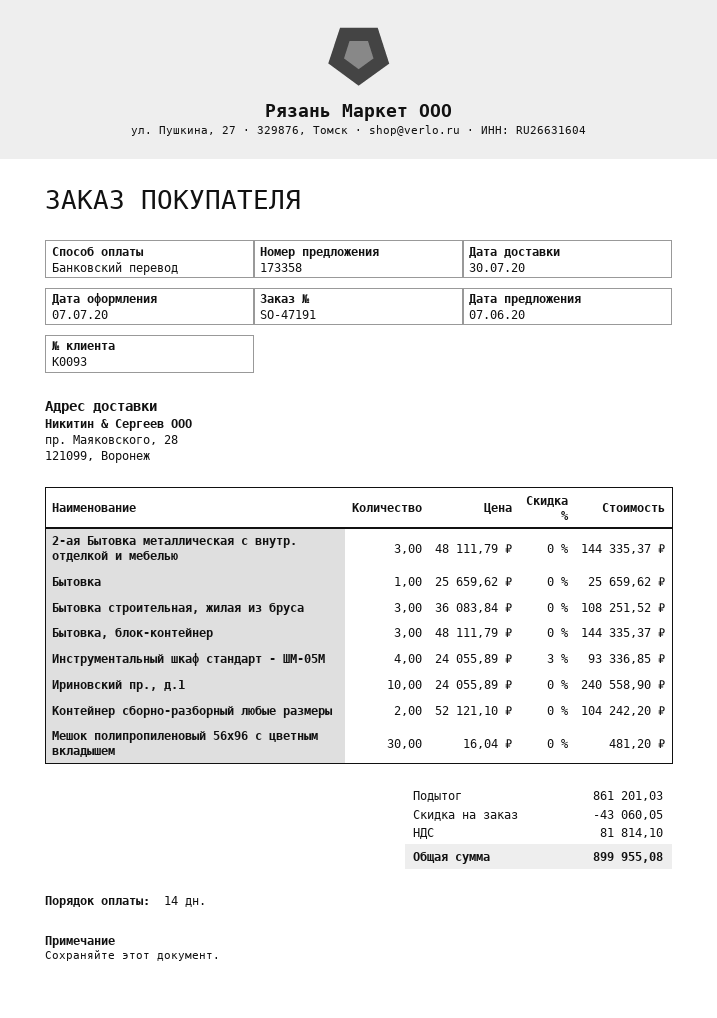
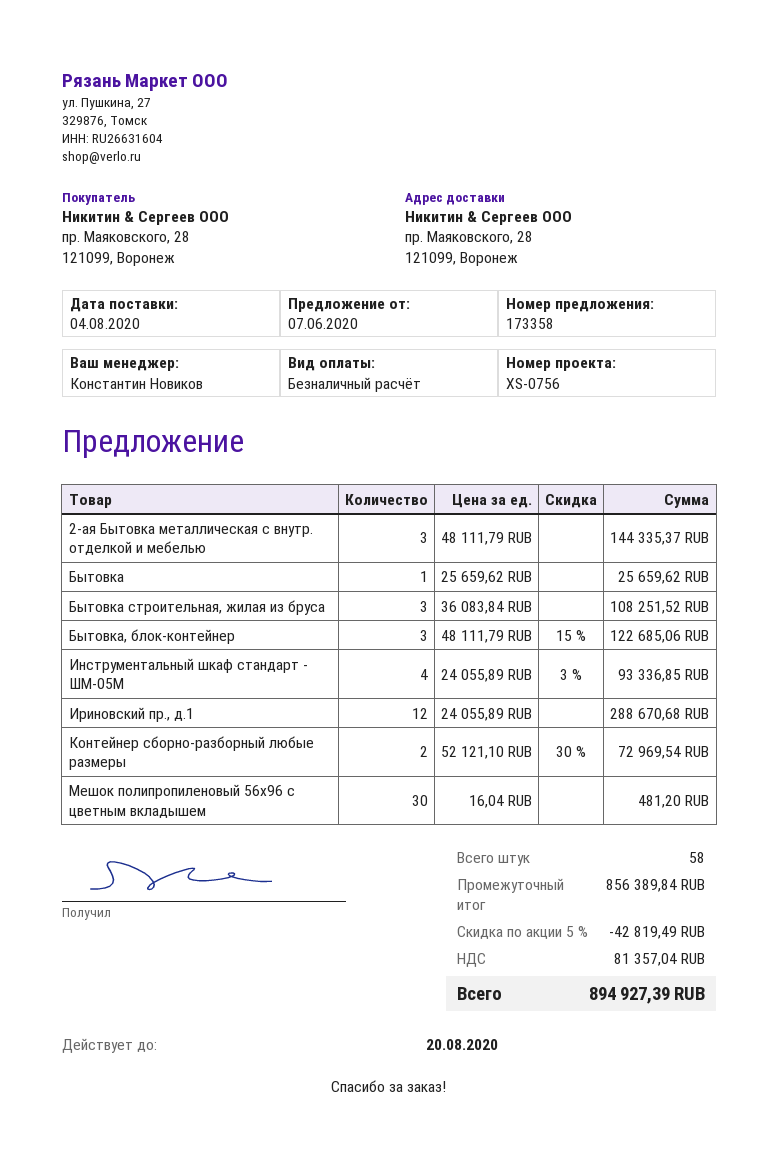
delivery date: 2020-07-30 -> 2020-08-04
Бытовка, блок-контейнер: 3 x 48111.79 = 144335.37 -> 3 x 48111.79 - 15% = 122685.06
Ириновский пр., д.1: 10 x 24055.89 = 240558.90 -> 12 x 24055.89 = 288670.68
Контейнер сборно-разборный любые размеры: 2 x 52121.10 = 104242.20 -> 2 x 52121.10 - 30% = 72969.54
subtotal: 861201.03 -> 856389.84
discount: 43060.05 -> 42819.49
tax: 81814.10 -> 81357.04
total: 899955.08 -> 894927.39

